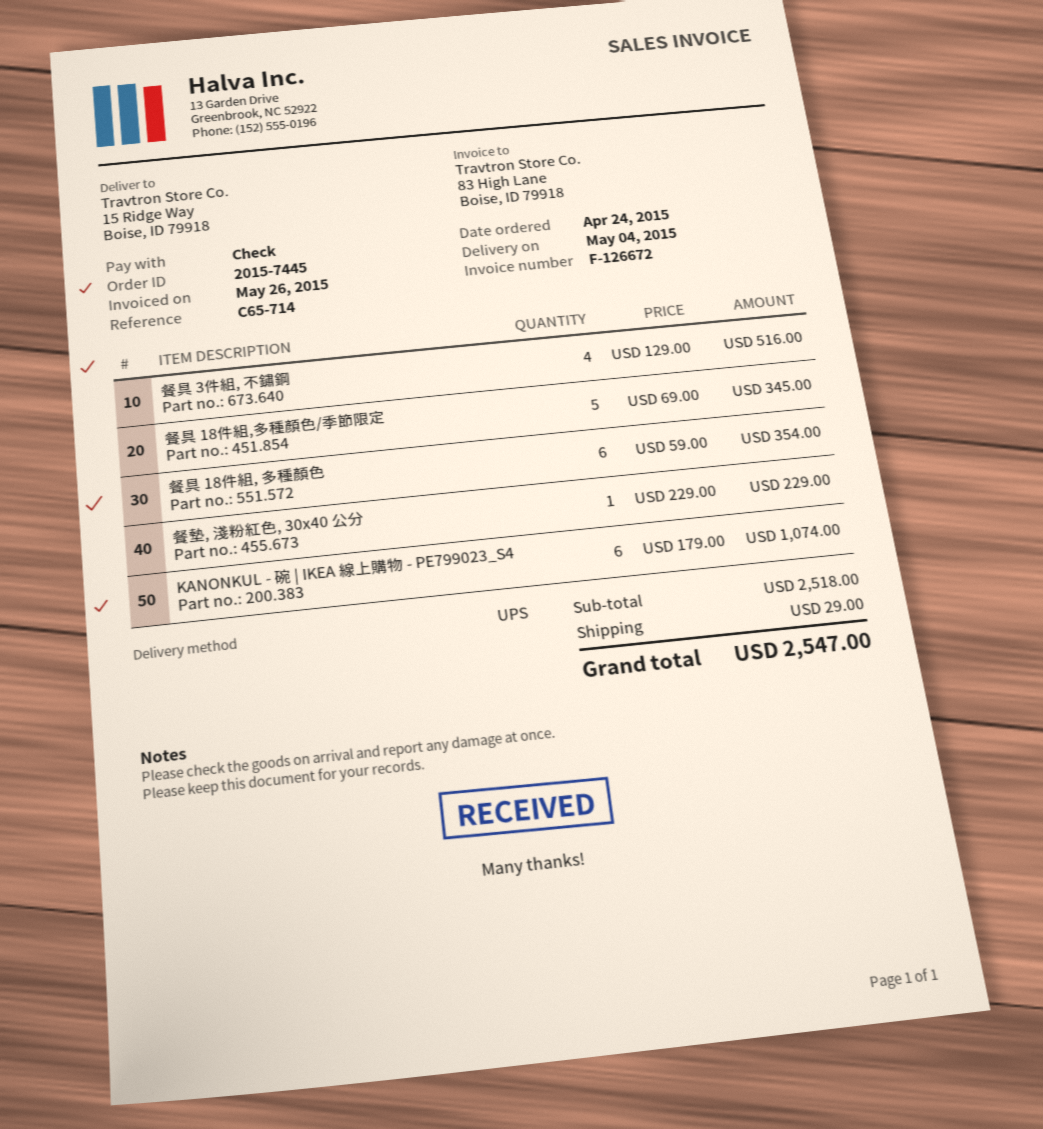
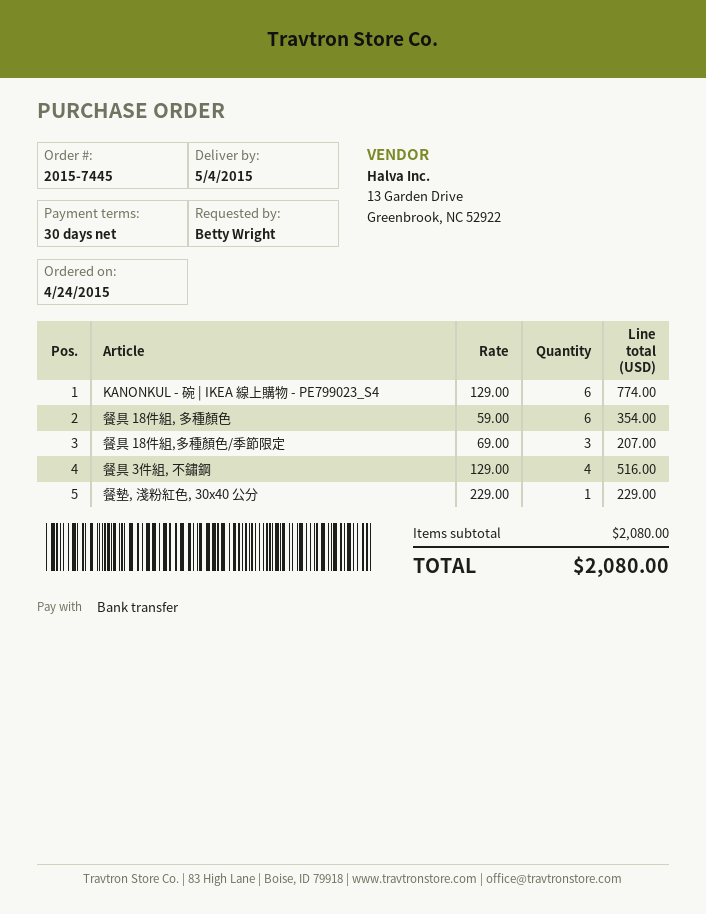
payment method: cheque -> bank transfer
餐具 18件組,多種顏色/季節限定: 5 x 69.00 = 345.00 -> 3 x 69.00 = 207.00
KANONKUL - 碗 | IKEA 線上購物 - PE799023_S4: 6 x 179.00 = 1074.00 -> 6 x 129.00 = 774.00
subtotal: 2518.00 -> 2080.00
shipping: 29.00 -> none
total: 2547.00 -> 2080.00

